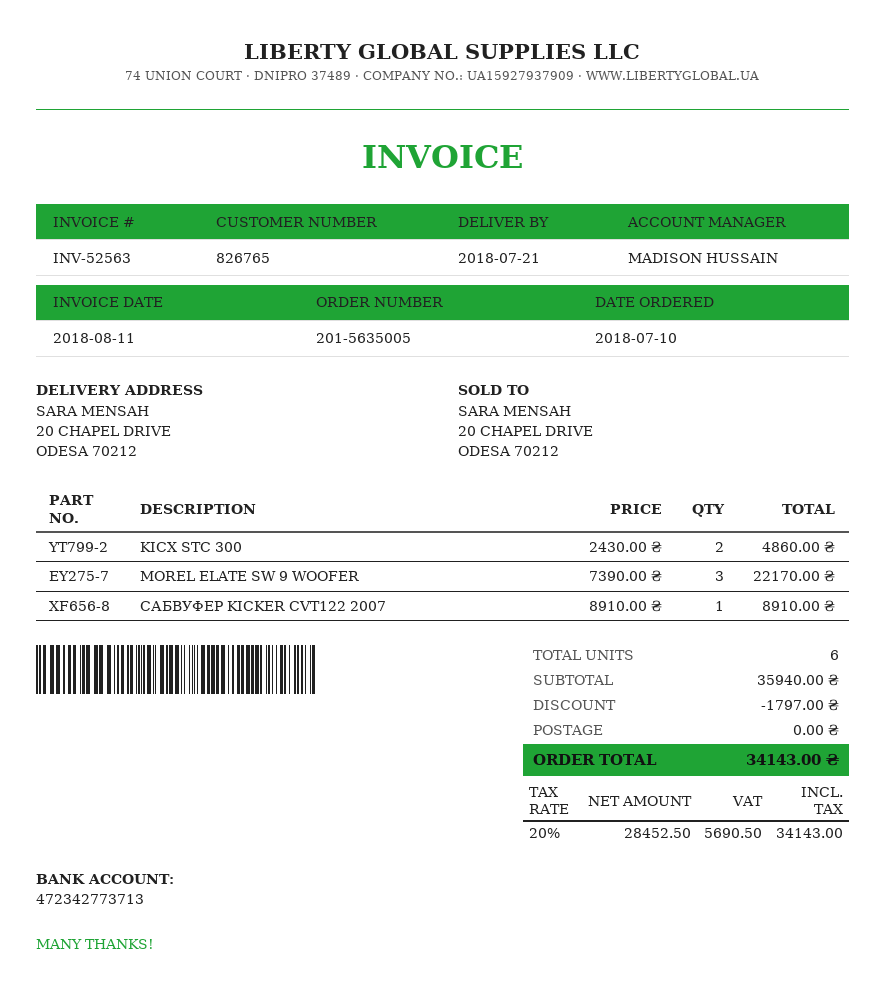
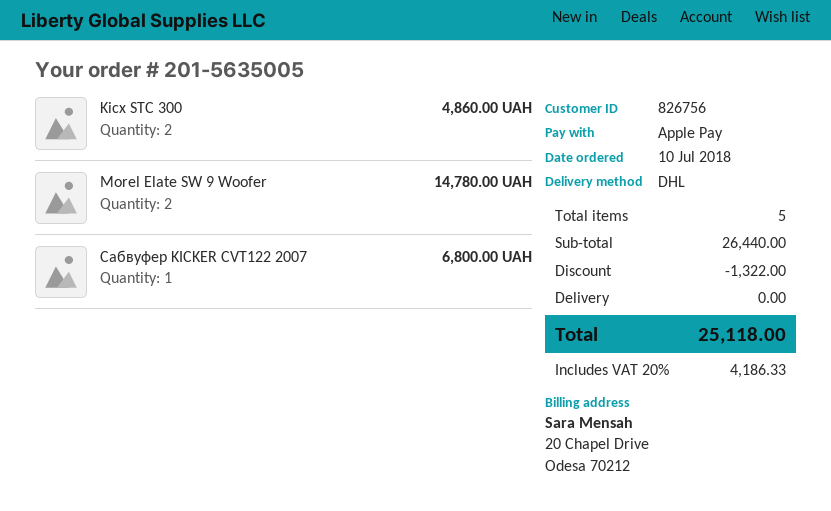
customer number: 826765 -> 826756
MOREL ELATE SW 9 WOOFER: 3 for 22170.00 -> 2 for 14780.00
САБВУФЕР KICKER CVT122 2007: 1 for 8910.00 -> 1 for 6800.00
total quantity: 6 -> 5
subtotal: 35940.00 -> 26440.00
discount: 1797.00 -> 1322.00
tax: 20% = 5690.50 -> 20% = 4186.33
total: 34143.00 -> 25118.00

